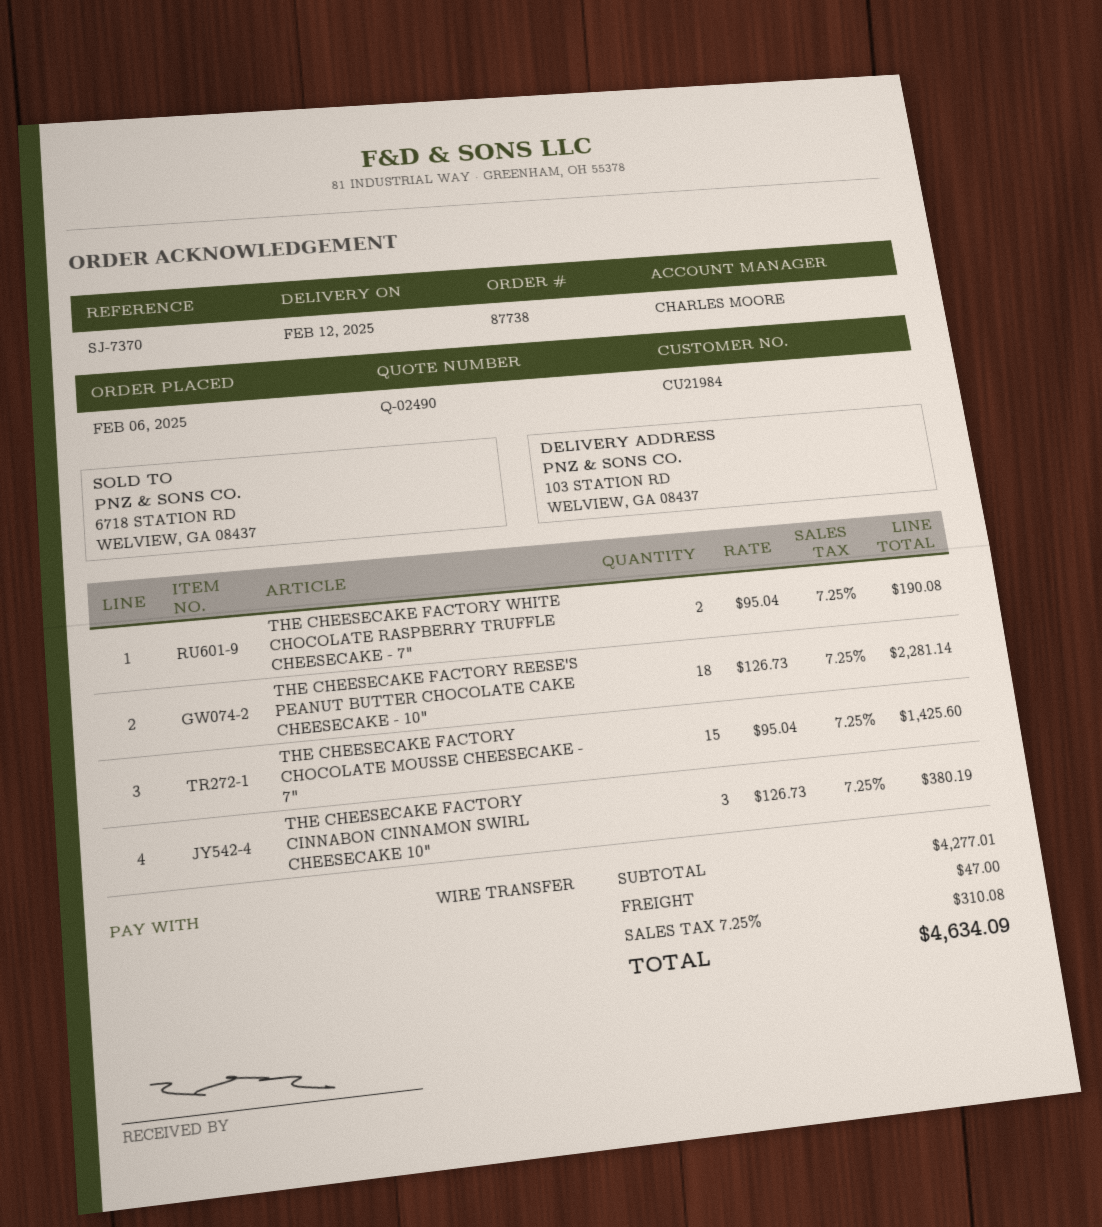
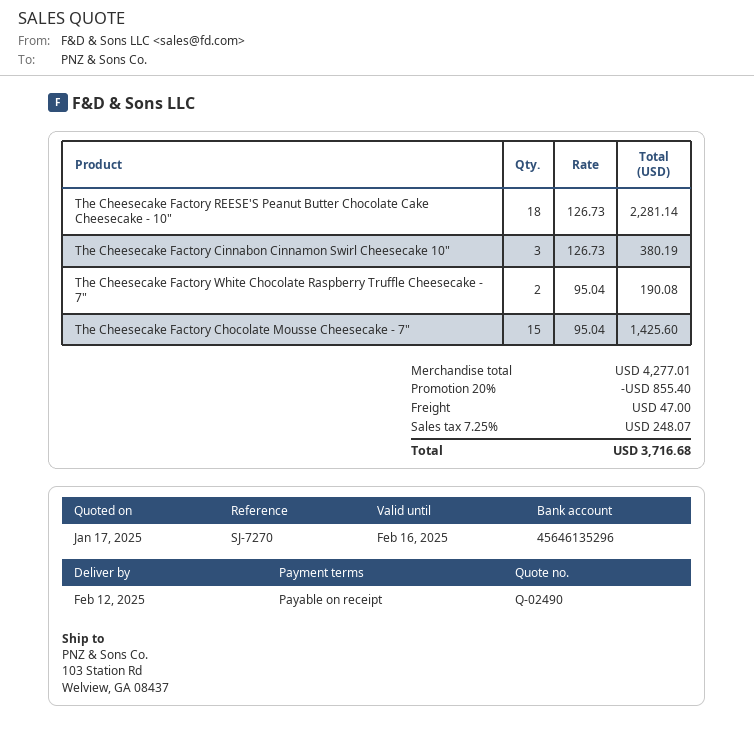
reference: SJ-7370 -> SJ-7270
discount: none -> 20% = 855.40
tax: 7.25% = 310.08 -> 7.25% = 248.07
total: 4634.09 -> 3716.68

